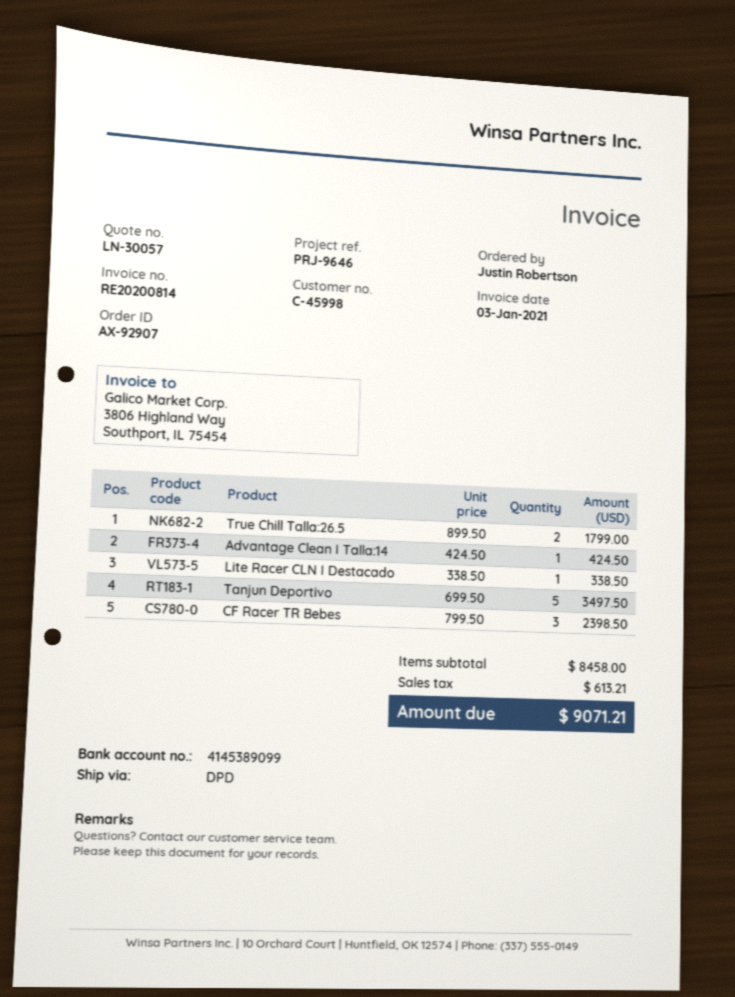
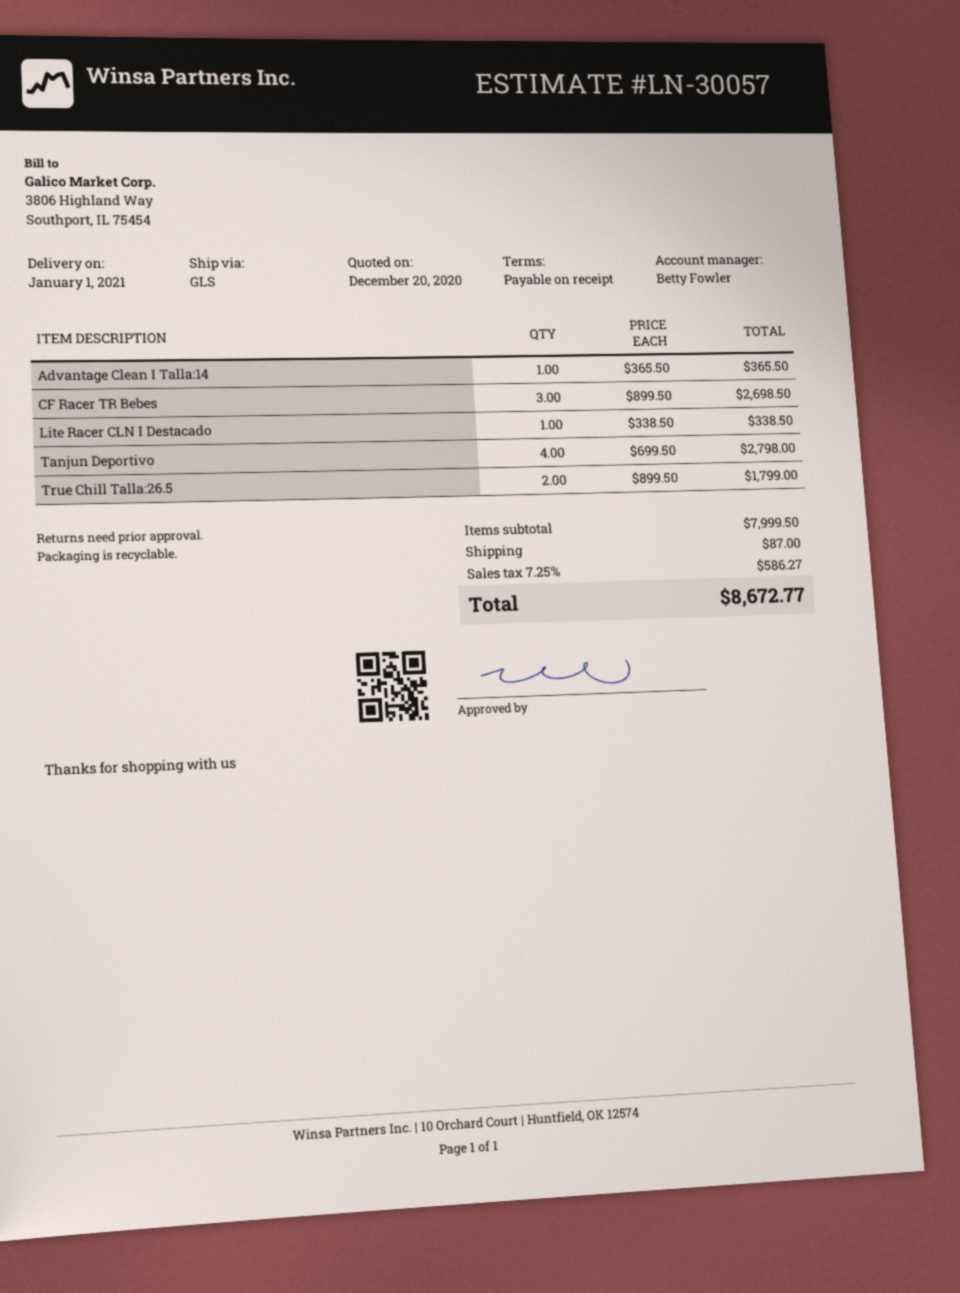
shipping method: DPD -> GLS
Advantage Clean I Talla:14: 1 x 424.50 = 424.50 -> 1 x 365.50 = 365.50
Tanjun Deportivo: 5 x 699.50 = 3497.50 -> 4 x 699.50 = 2798.00
CF Racer TR Bebes: 3 x 799.50 = 2398.50 -> 3 x 899.50 = 2698.50
subtotal: 8458.00 -> 7999.50
shipping: none -> 87.00
tax: 613.21 -> 586.27
total: 9071.21 -> 8672.77

